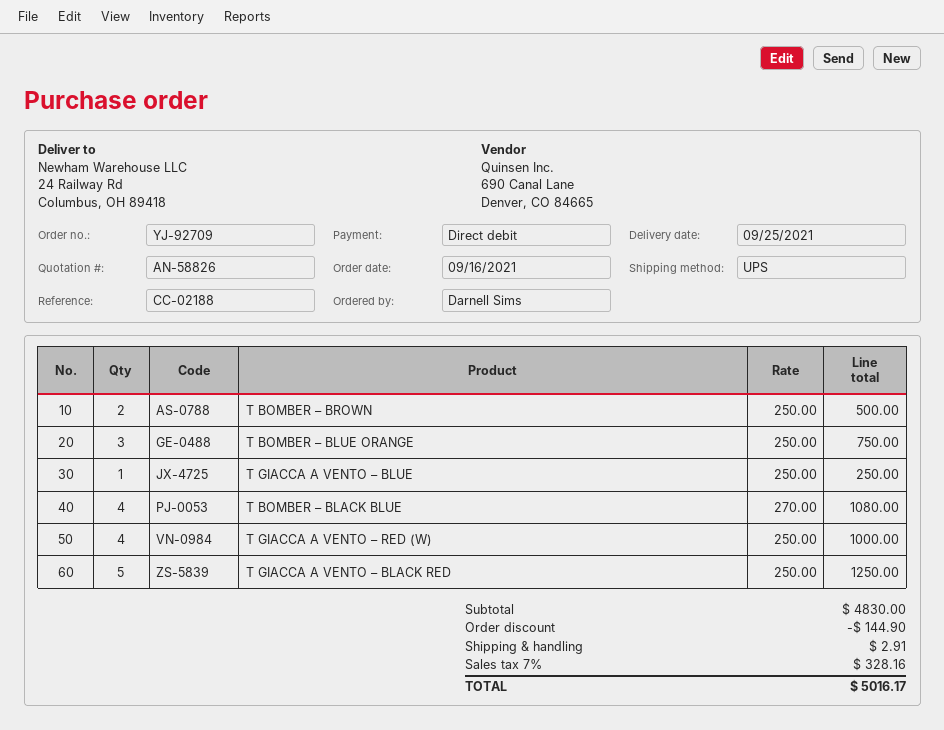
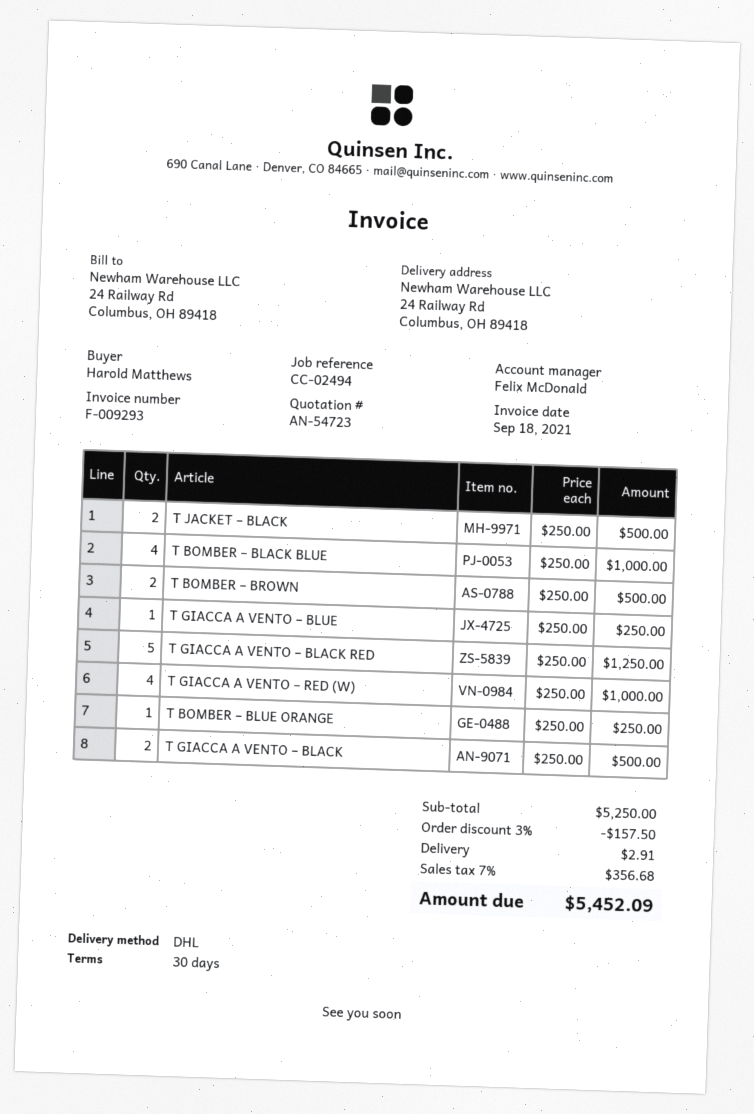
quote number: AN-58826 -> AN-54723
reference: CC-02188 -> CC-02494
ordered by: Darnell Sims -> Harold Matthews
shipping method: UPS -> DHL
T BOMBER – BLUE ORANGE: 3 x 250.00 = 750.00 -> 1 x 250.00 = 250.00
T BOMBER – BLACK BLUE: 4 x 270.00 = 1080.00 -> 4 x 250.00 = 1000.00
T JACKET – BLACK: none -> 2 x 250.00 = 500.00
T GIACCA A VENTO – BLACK: none -> 2 x 250.00 = 500.00
subtotal: 4830.00 -> 5250.00
discount: 144.90 -> 157.50
tax: 7% = 328.16 -> 7% = 356.68
total: 5016.17 -> 5452.09

